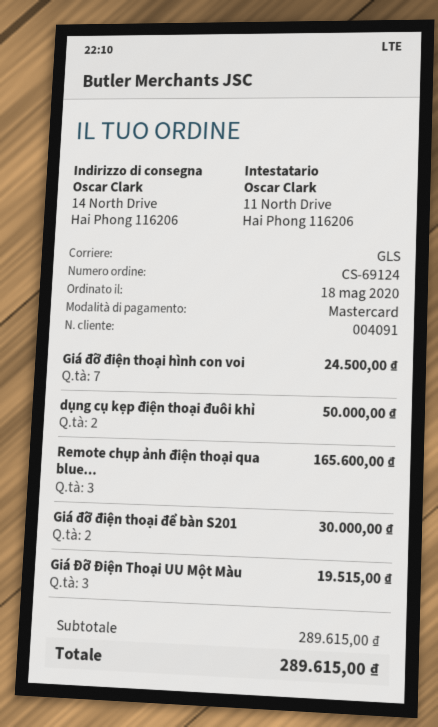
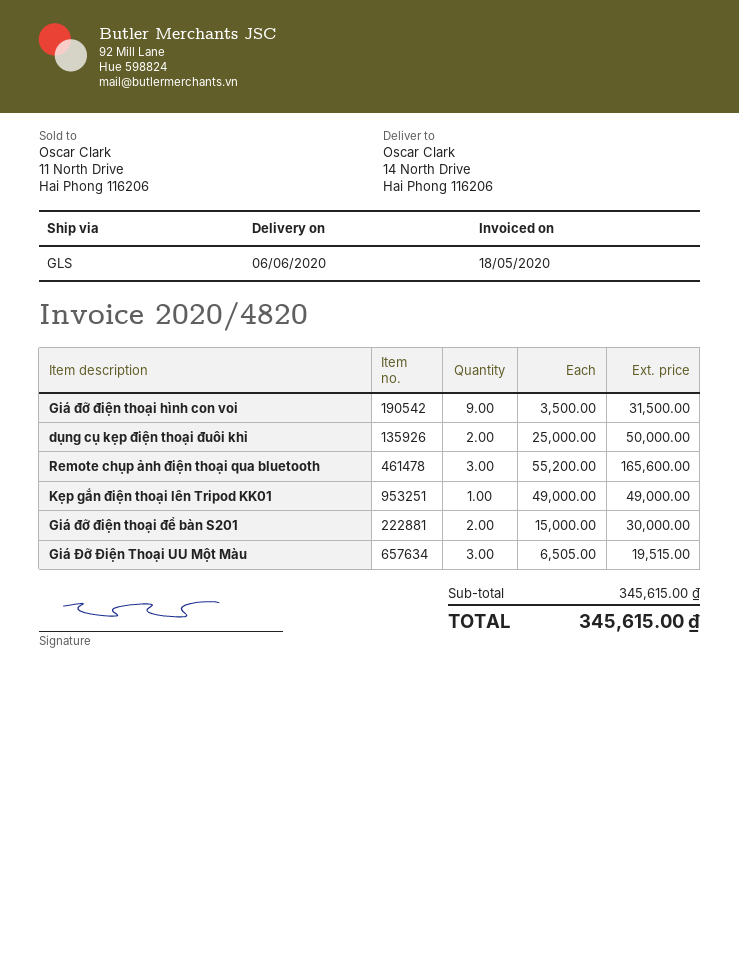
Giá đỡ điện thoại hình con voi: 7 for 24500.00 -> 9 for 31500.00
Kẹp gắn điện thoại lên Tripod KK01: none -> 1 for 49000.00
subtotal: 289615.00 -> 345615.00
total: 289615.00 -> 345615.00

